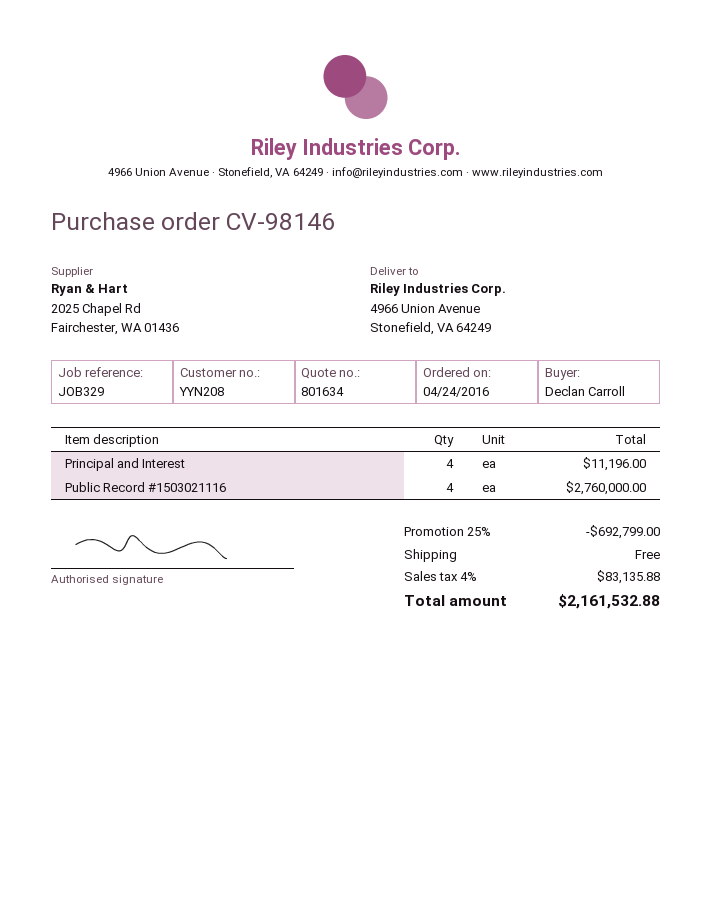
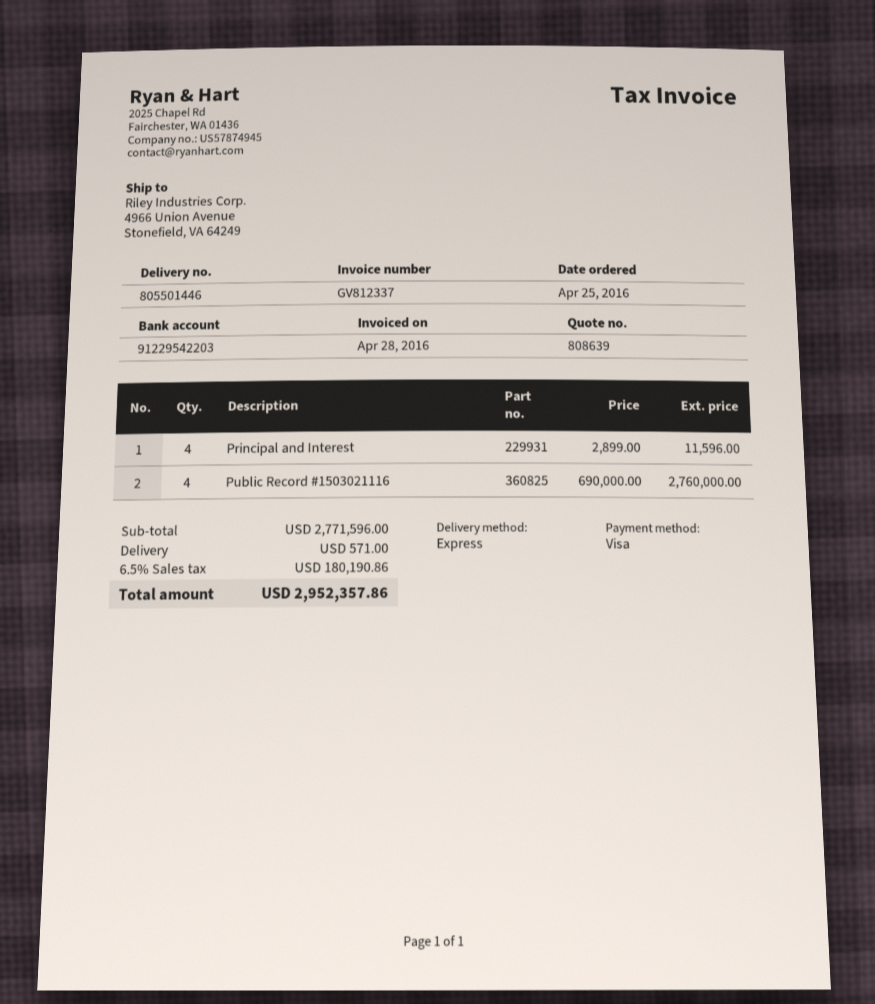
quote number: 801634 -> 808639
order date: 2016-04-24 -> 2016-04-25
Principal and Interest: 4 for 11196.00 -> 4 for 11596.00
discount: 25% = 692799.00 -> none
shipping: 0.00 -> 571.00
tax: 4% = 83135.88 -> 6.5% = 180190.86
total: 2161532.88 -> 2952357.86

